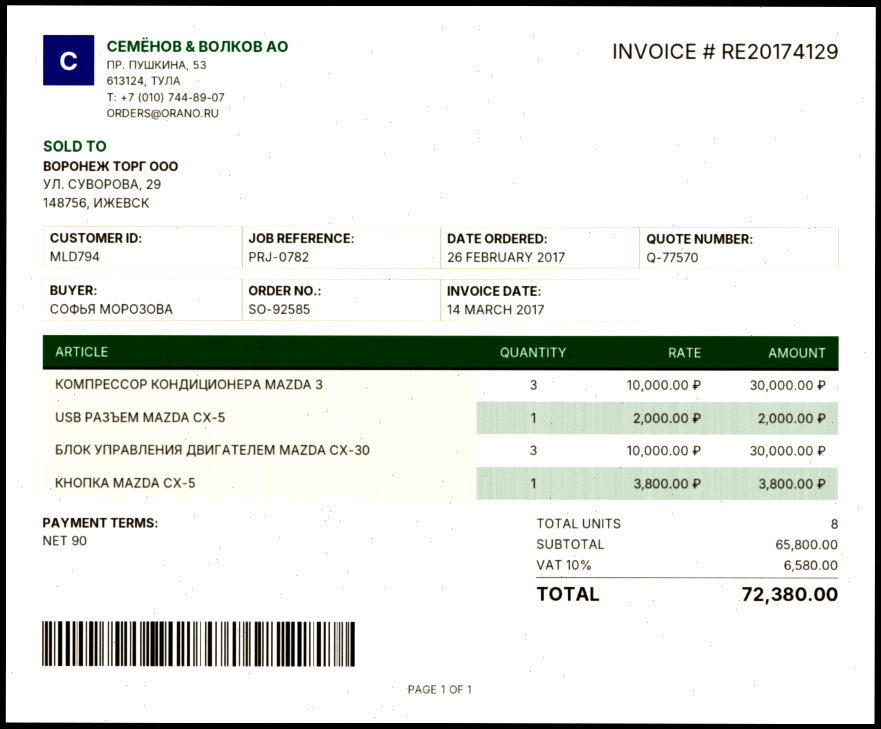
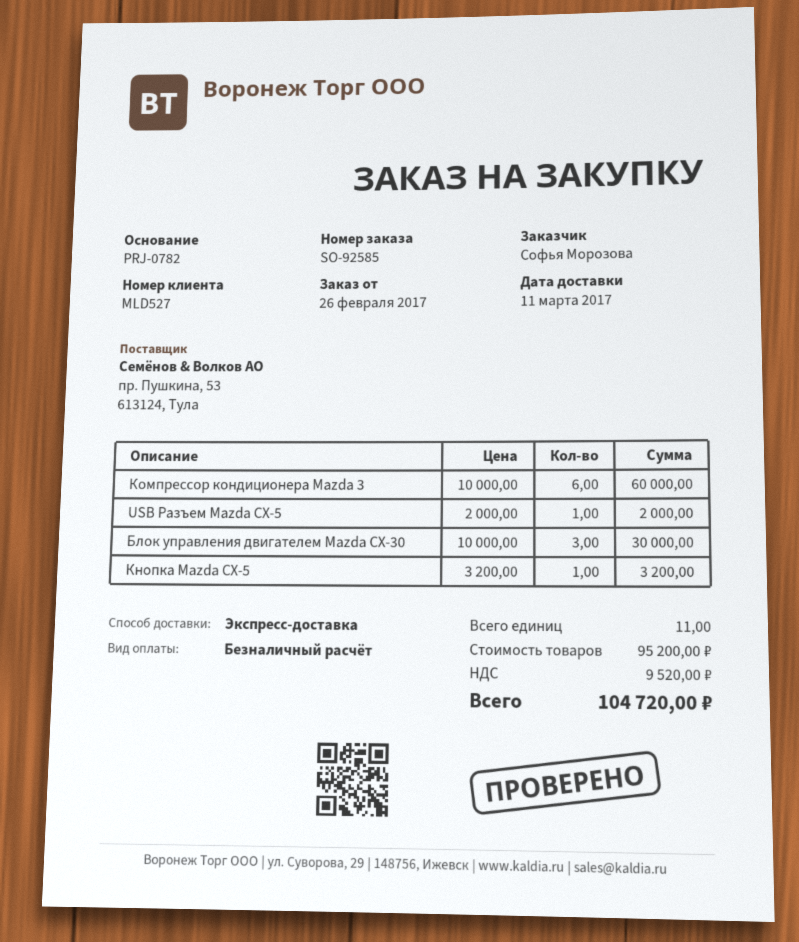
customer number: MLD794 -> MLD527
КОМПРЕССОР КОНДИЦИОНЕРА MAZDA 3: 3 x 10000.00 = 30000.00 -> 6 x 10000.00 = 60000.00
КНОПКА MAZDA CX-5: 1 x 3800.00 = 3800.00 -> 1 x 3200.00 = 3200.00
total quantity: 8 -> 11
subtotal: 65800.00 -> 95200.00
tax: 6580.00 -> 9520.00
total: 72380.00 -> 104720.00

